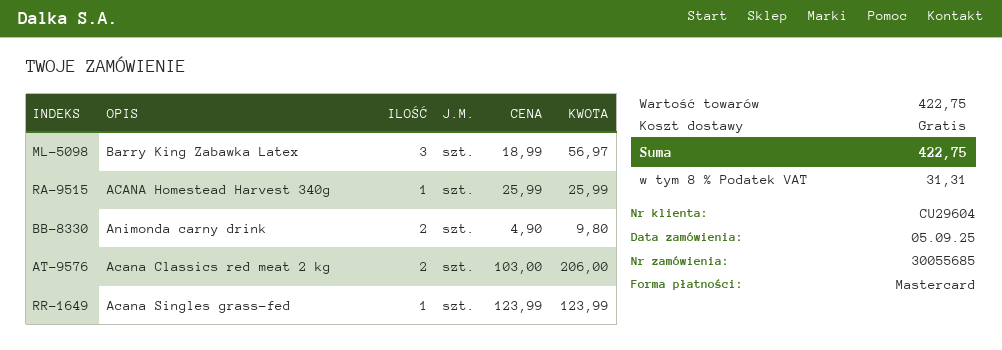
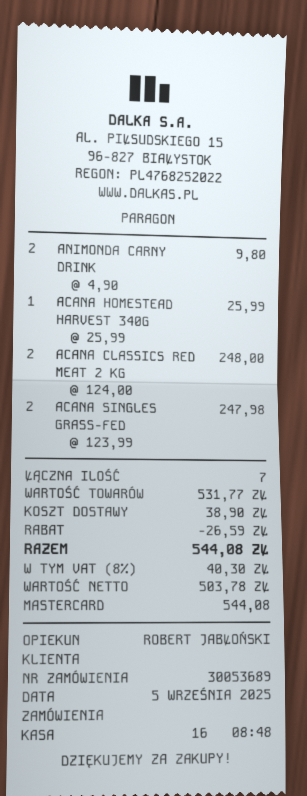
order number: 30055685 -> 30053689
Barry King Zabawka Latex: 3 x 18.99 = 56.97 -> none
Acana Classics red meat 2 kg: 2 x 103.00 = 206.00 -> 2 x 124.00 = 248.00
Acana Singles grass-fed: 1 x 123.99 = 123.99 -> 2 x 123.99 = 247.98
subtotal: 422.75 -> 531.77
discount: none -> 26.59
shipping: 0.00 -> 38.90
tax: 8% = 31.31 -> 8% = 40.30
total: 422.75 -> 544.08

